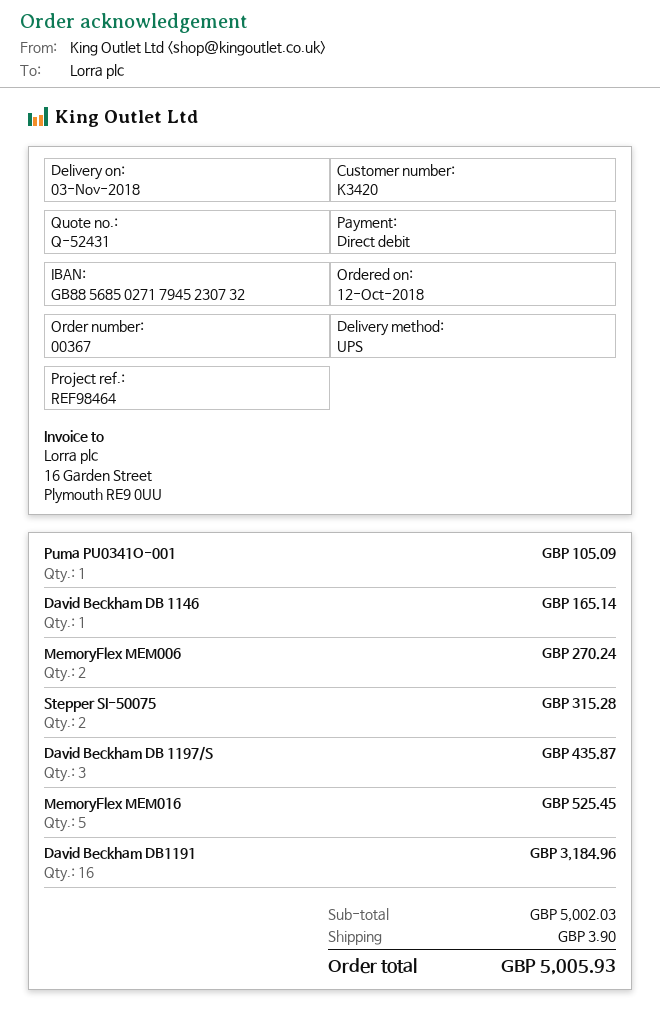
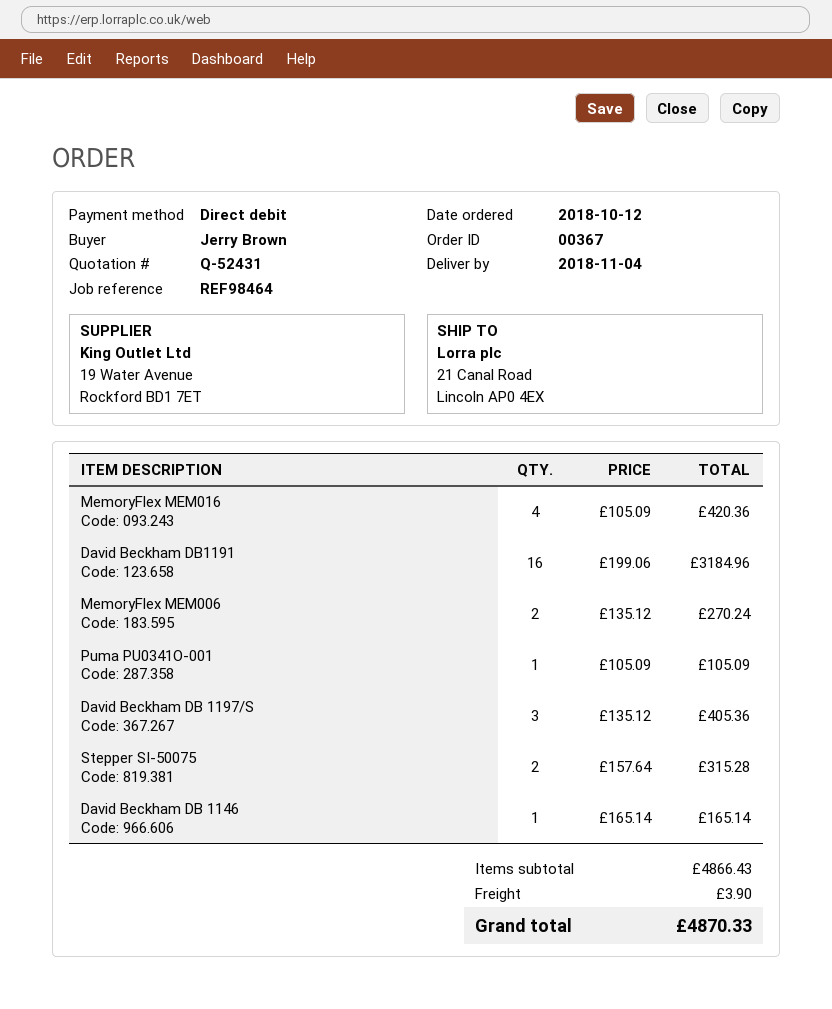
delivery date: 2018-11-03 -> 2018-11-04
David Beckham DB 1197/S: 3 for 435.87 -> 3 for 405.36
MemoryFlex MEM016: 5 for 525.45 -> 4 for 420.36
subtotal: 5002.03 -> 4866.43
total: 5005.93 -> 4870.33

